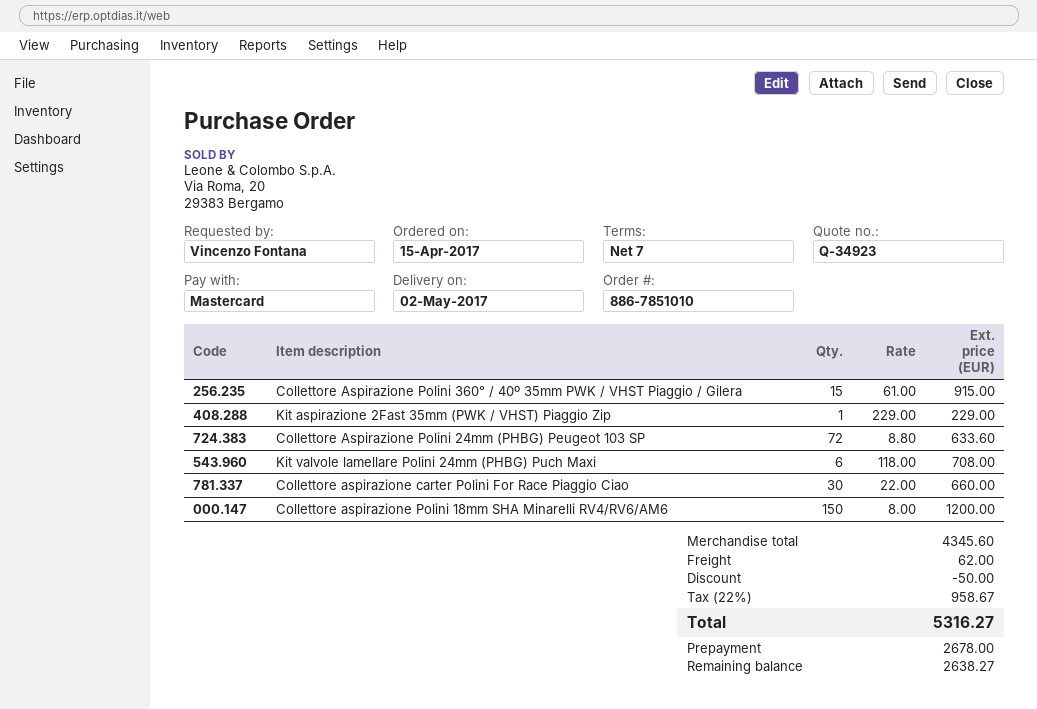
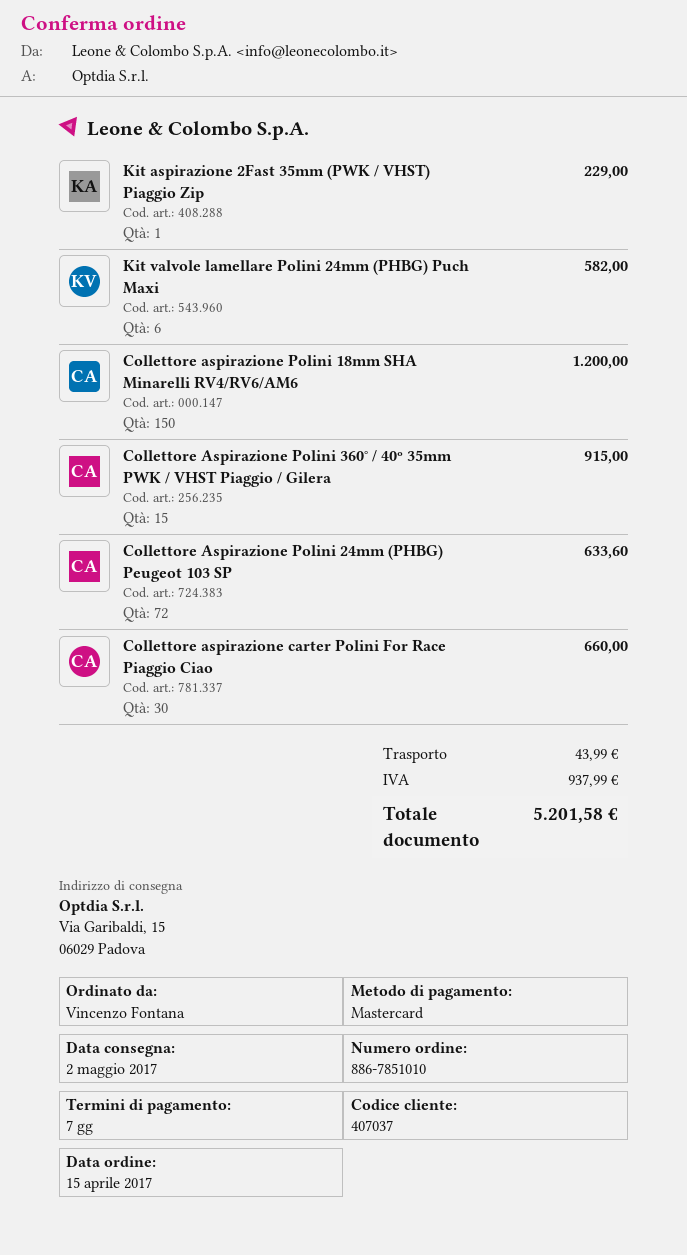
Kit valvole lamellare Polini 24mm (PHBG) Puch Maxi: 6 for 708.00 -> 6 for 582.00
discount: 50.00 -> none
shipping: 62.00 -> 43.99
tax: 958.67 -> 937.99
total: 5316.27 -> 5201.58

